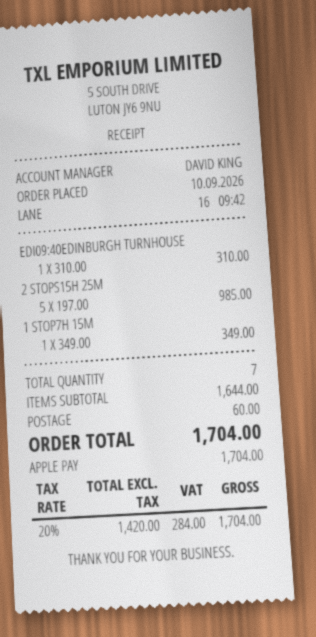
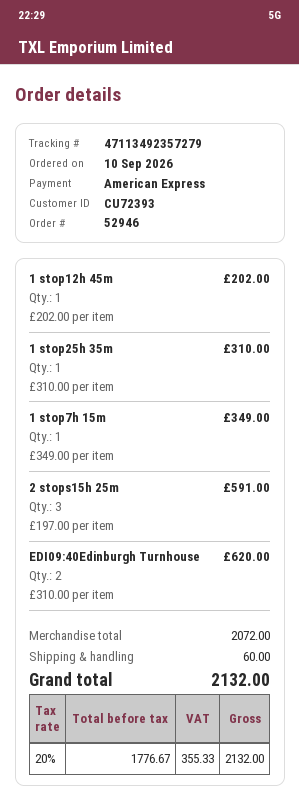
payment method: Apple Pay -> American Express
EDI09:40EDINBURGH TURNHOUSE: 1 x 310.00 = 310.00 -> 2 x 310.00 = 620.00
2 STOPS15H 25M: 5 x 197.00 = 985.00 -> 3 x 197.00 = 591.00
1 stop12h 45m: none -> 1 x 202.00 = 202.00
1 stop25h 35m: none -> 1 x 310.00 = 310.00
subtotal: 1644.00 -> 2072.00
net: 1420.00 -> 1776.67
tax: 20% = 284.00 -> 20% = 355.33
total: 1704.00 -> 2132.00

